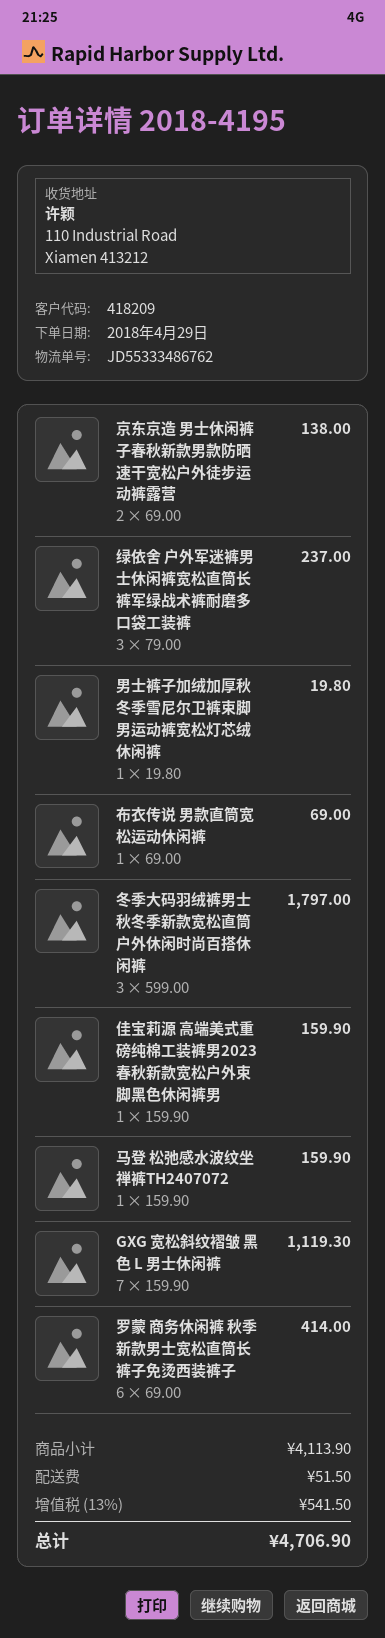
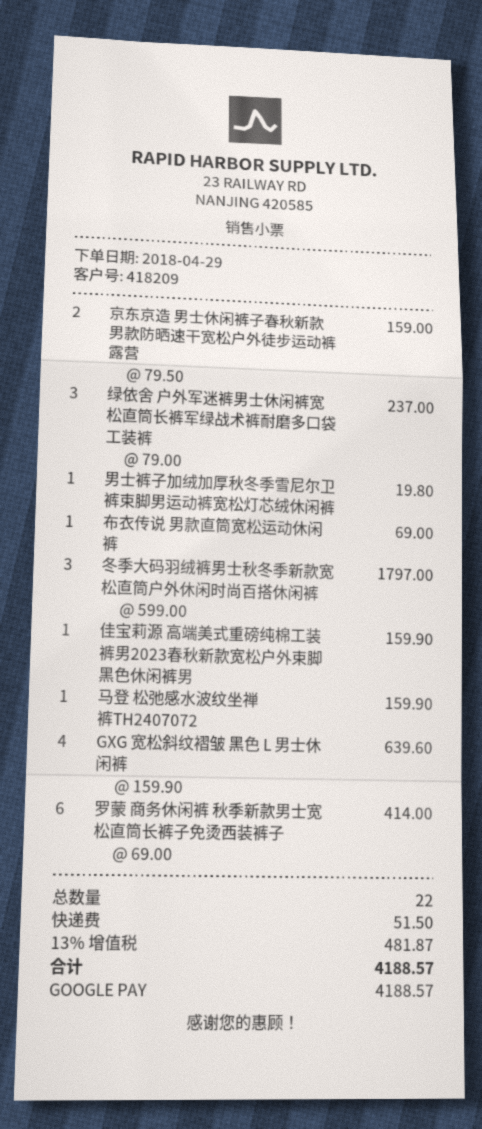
京东京造 男士休闲裤子春秋新款男款防晒速干宽松户外徒步运动裤露营: 2 x 69.00 = 138.00 -> 2 x 79.50 = 159.00
GXG 宽松斜纹褶皱 黑色 L 男士休闲裤: 7 x 159.90 = 1119.30 -> 4 x 159.90 = 639.60
tax: 13% = 541.50 -> 13% = 481.87
total: 4706.90 -> 4188.57

